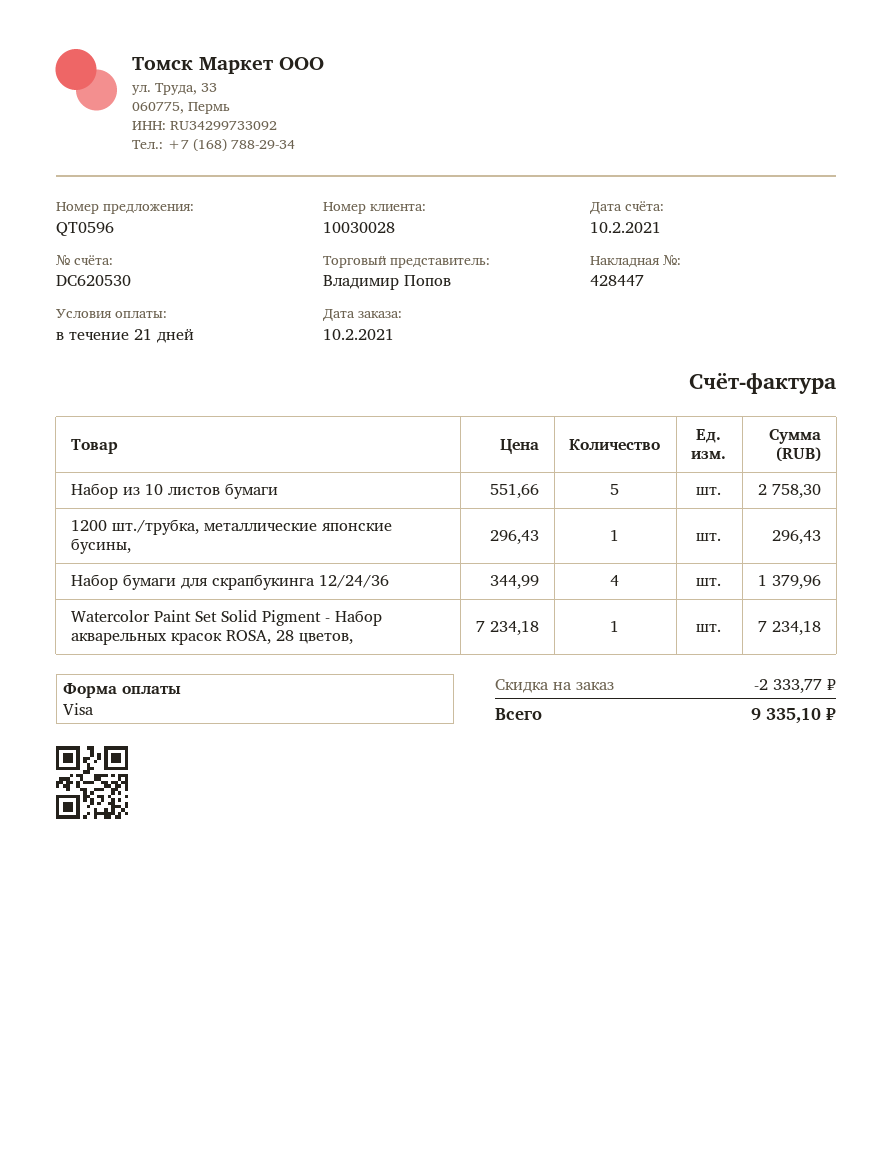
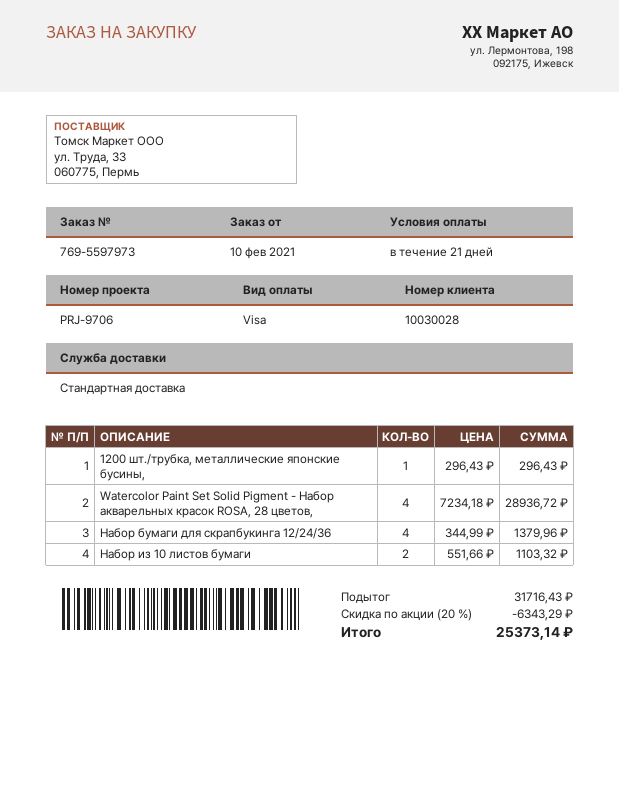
Набор из 10 листов бумаги: 5 x 551.66 = 2758.30 -> 2 x 551.66 = 1103.32
Watercolor Paint Set Solid Pigment - Набор акварельных красок ROSA, 28 цветов,: 1 x 7234.18 = 7234.18 -> 4 x 7234.18 = 28936.72
discount: 2333.77 -> 6343.29
total: 9335.10 -> 25373.14

